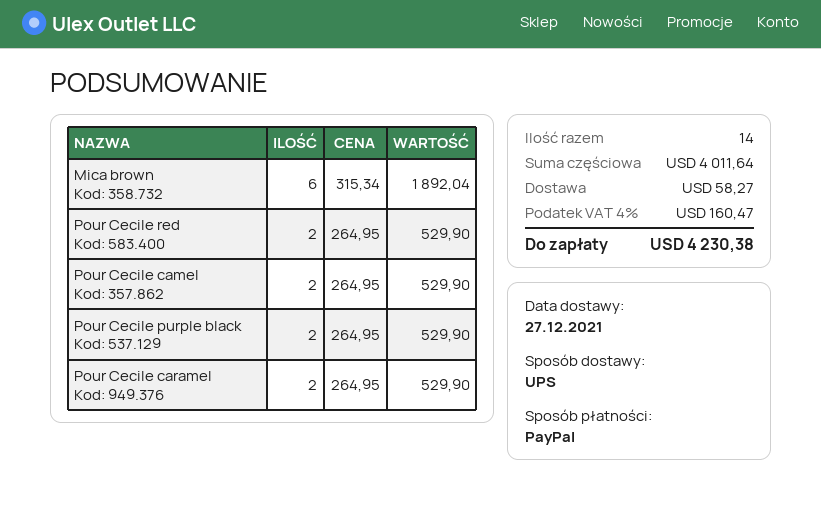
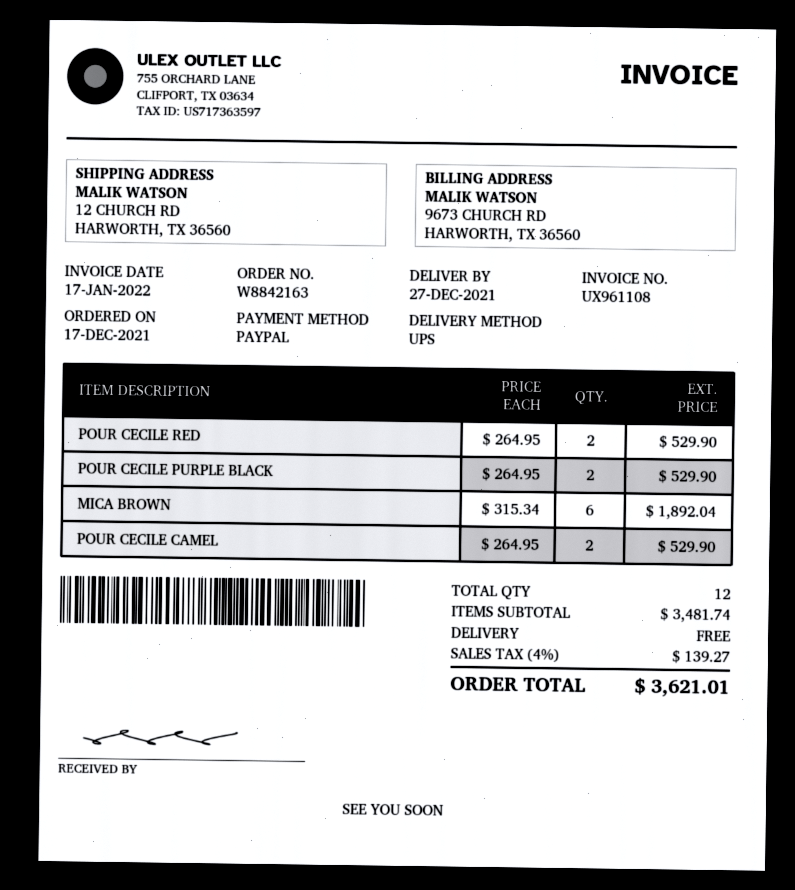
Pour Cecile caramel: 2 x 264.95 = 529.90 -> none
total quantity: 14 -> 12
subtotal: 4011.64 -> 3481.74
shipping: 58.27 -> 0.00
tax: 4% = 160.47 -> 4% = 139.27
total: 4230.38 -> 3621.01

